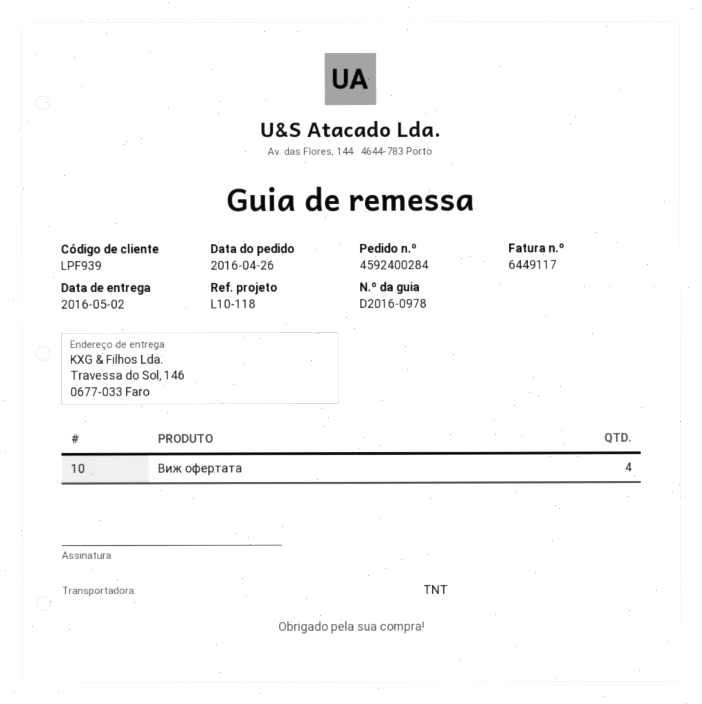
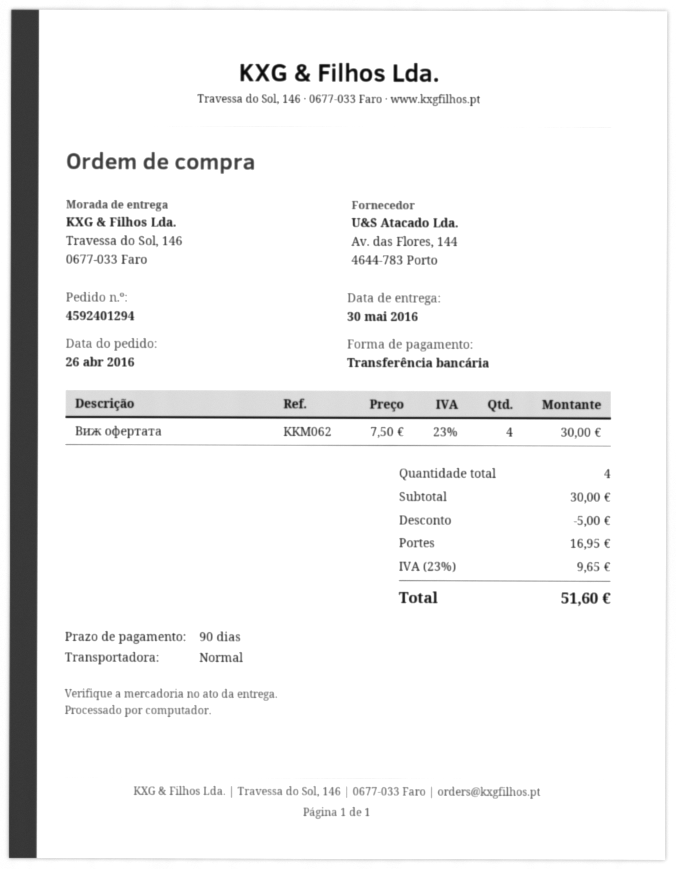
order number: 4592400284 -> 4592401294
delivery date: 2016-05-02 -> 2016-05-30
shipping method: TNT -> standard

